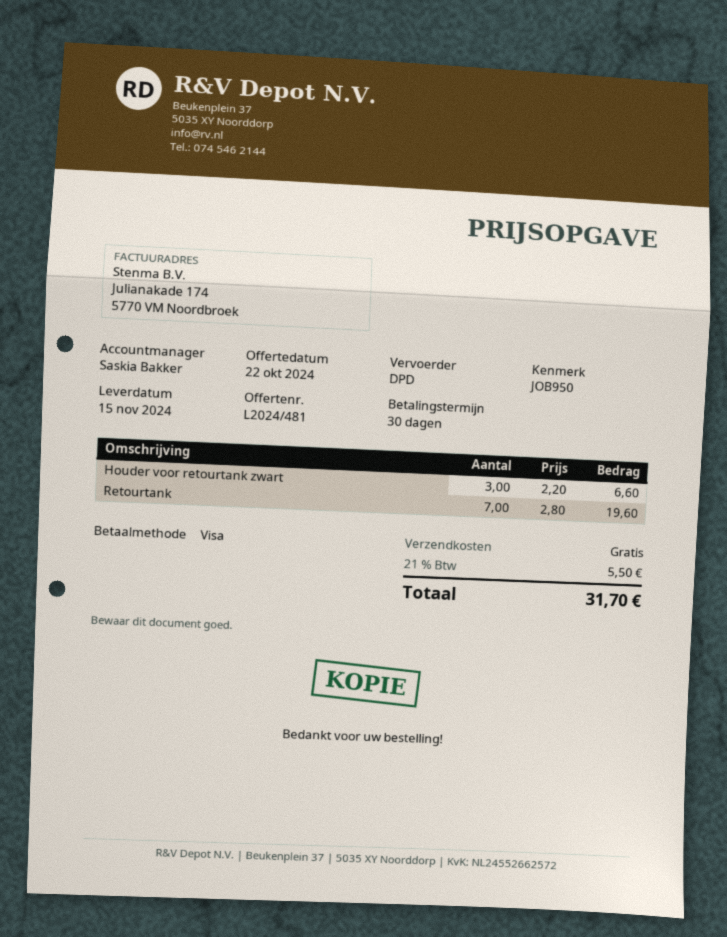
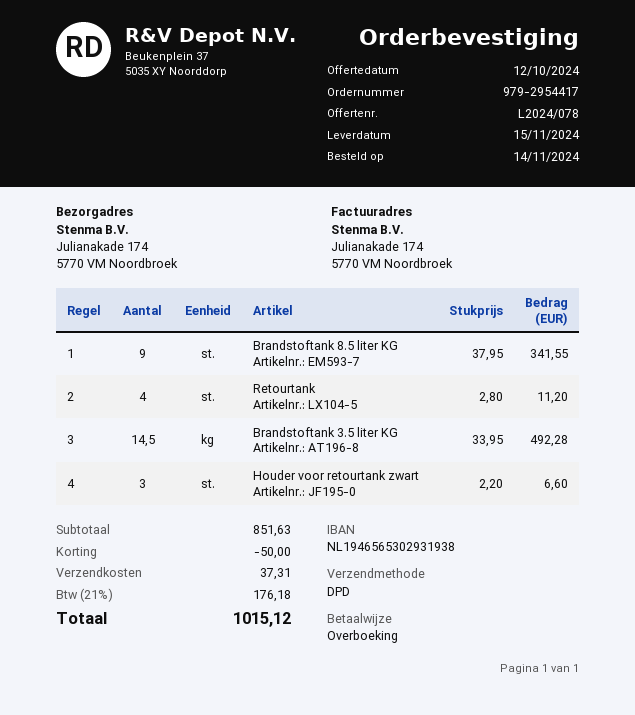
quote number: L2024/481 -> L2024/078
quote date: 2024-10-22 -> 2024-10-12
payment method: Visa -> bank transfer
Retourtank: 7 x 2.80 = 19.60 -> 4 x 2.80 = 11.20
Brandstoftank 8.5 liter KG: none -> 9 x 37.95 = 341.55
Brandstoftank 3.5 liter KG: none -> 14.5 x 33.95 = 492.28
discount: none -> 50.00
shipping: 0.00 -> 37.31
tax: 21% = 5.50 -> 21% = 176.18
total: 31.70 -> 1015.12

